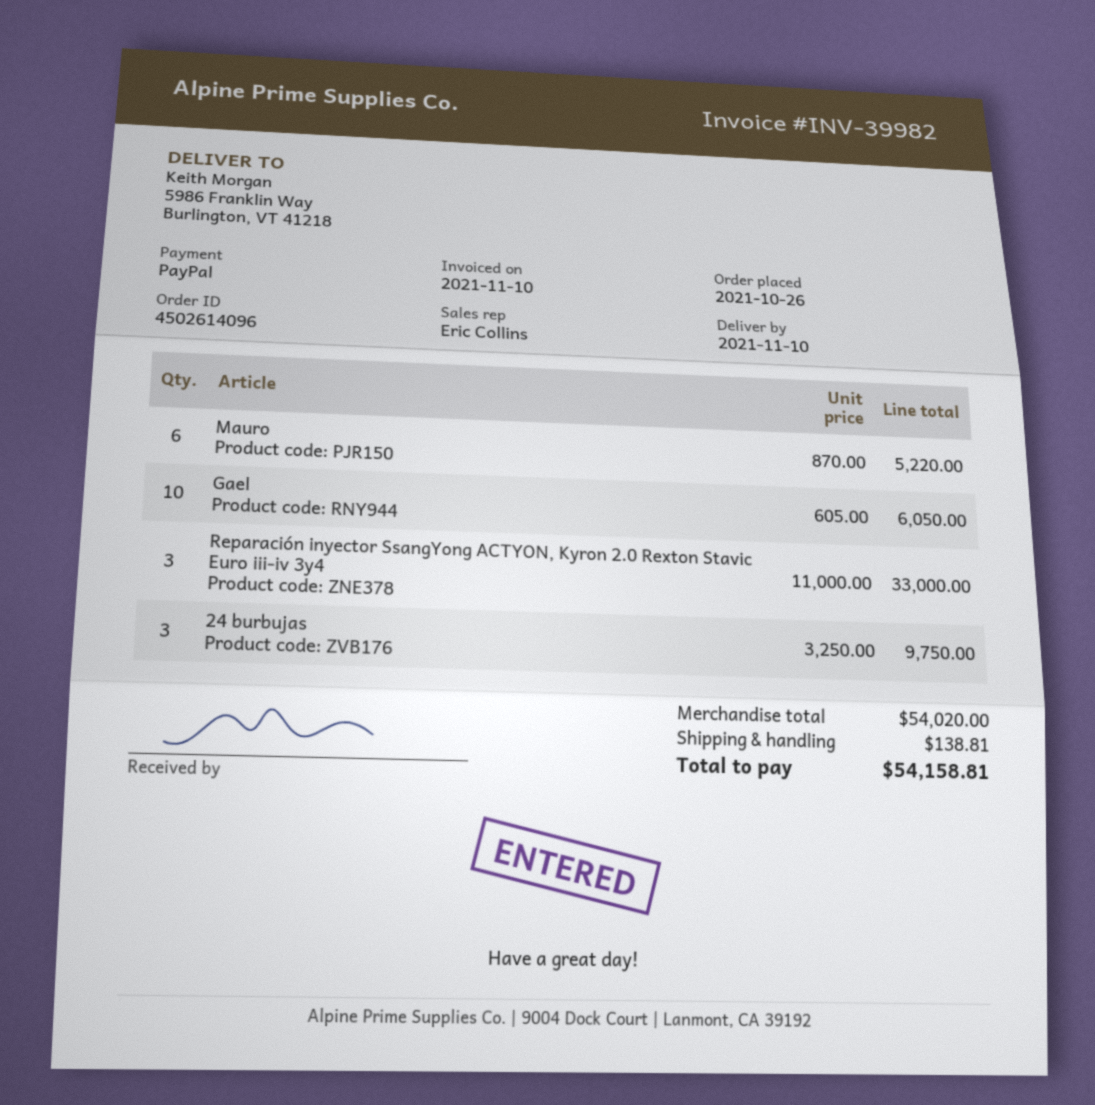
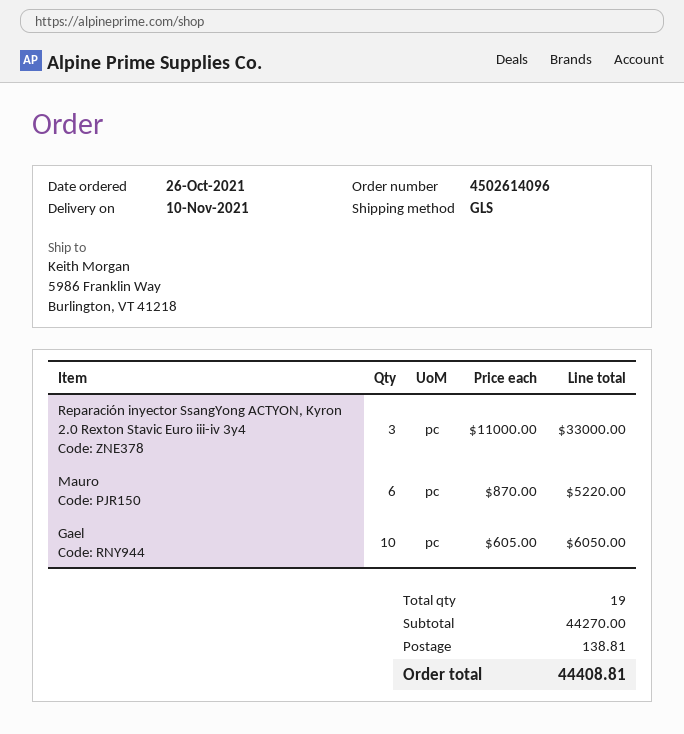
24 burbujas: 3 x 3250.00 = 9750.00 -> none
subtotal: 54020.00 -> 44270.00
total: 54158.81 -> 44408.81

